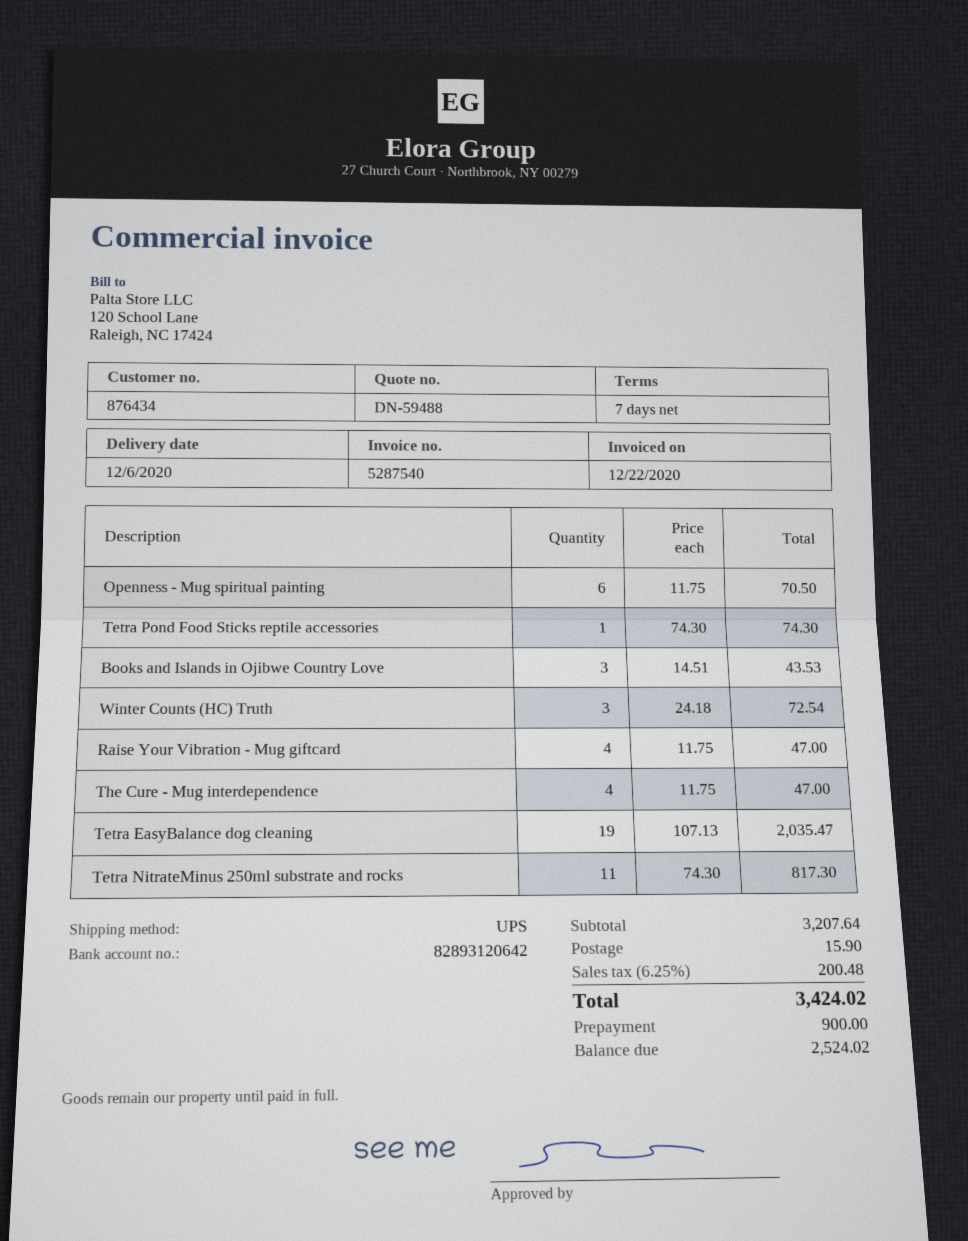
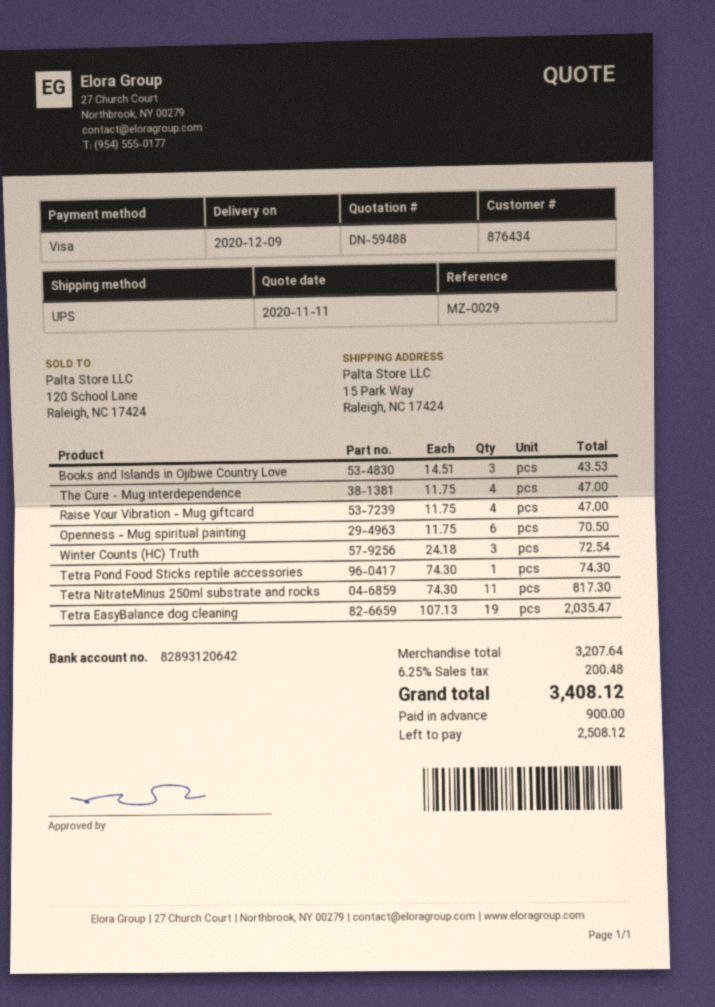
delivery date: 2020-12-06 -> 2020-12-09
shipping: 15.90 -> none
total: 3424.02 -> 3408.12
balance: 2524.02 -> 2508.12

